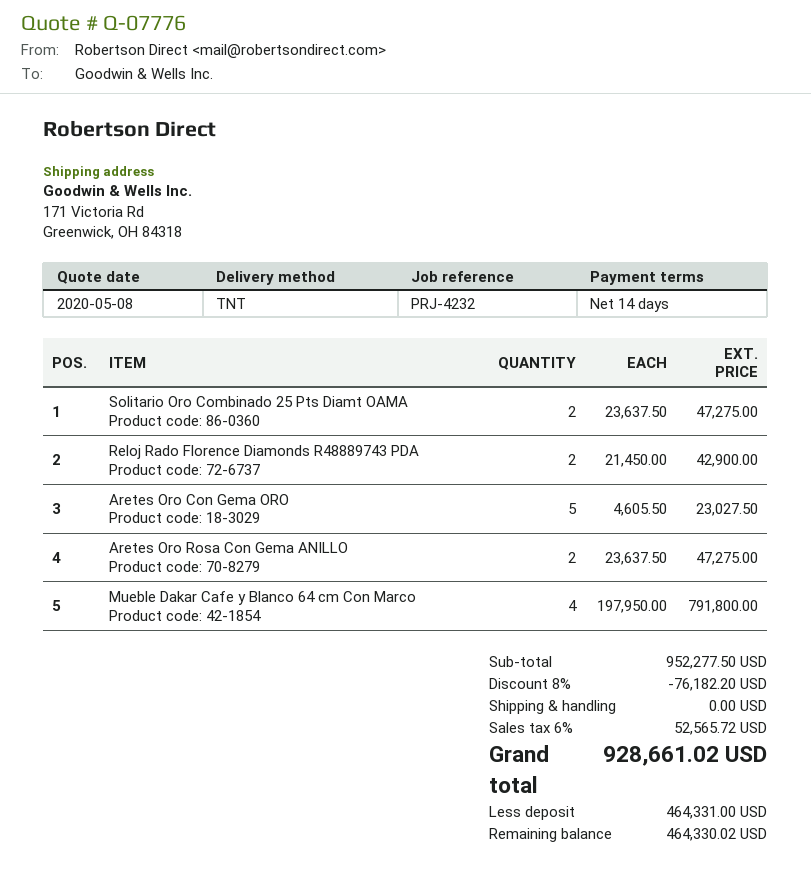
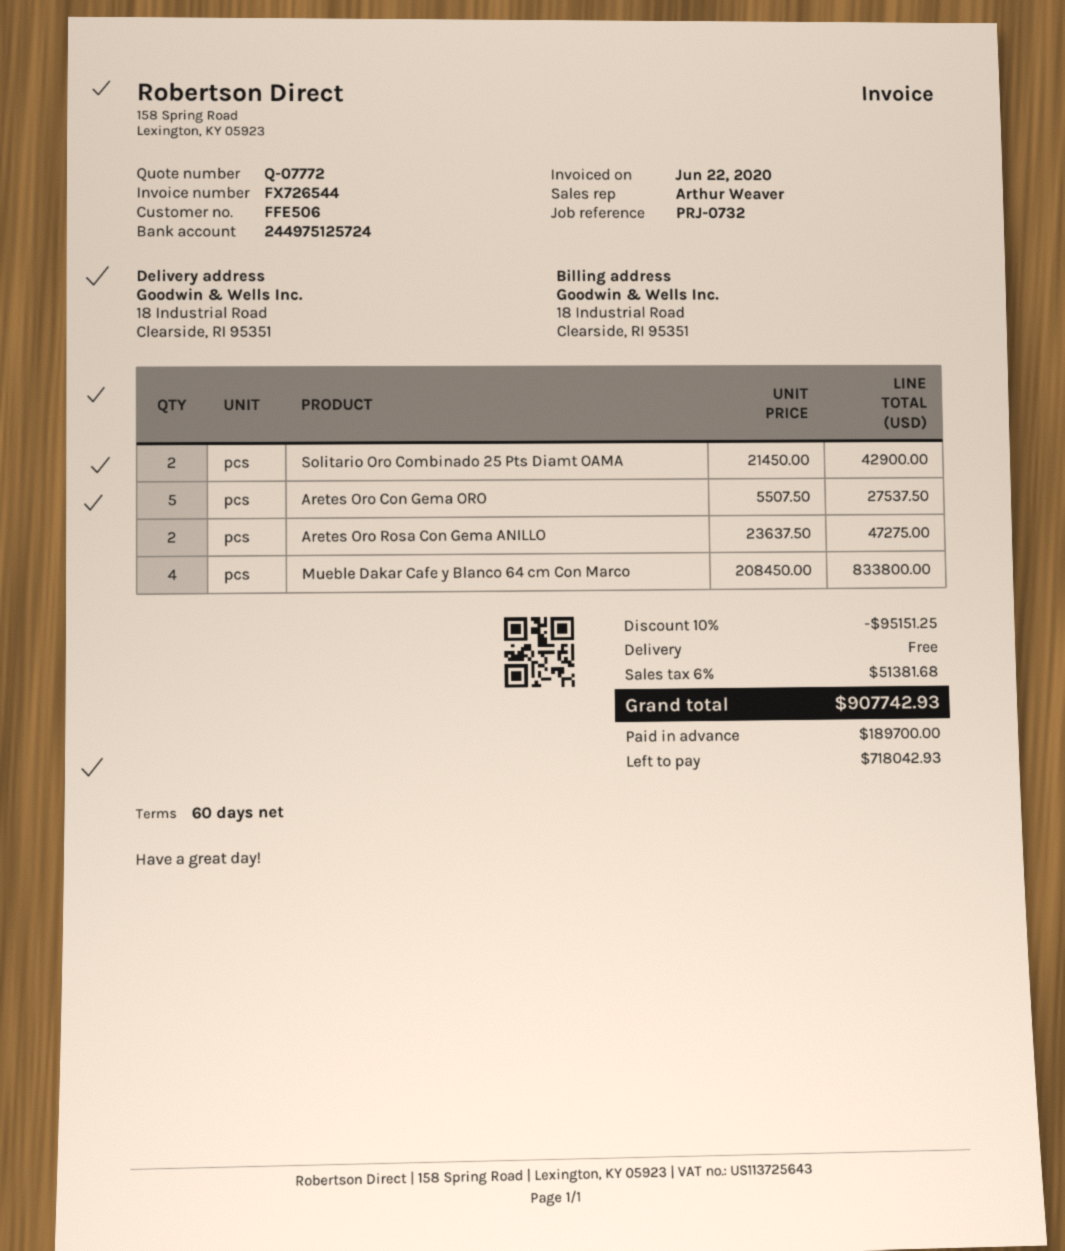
quote number: Q-07776 -> Q-07772
payment terms: 14 days -> 60 days
reference: PRJ-4232 -> PRJ-0732
ship to: 171 Victoria Rd, Greenwick, OH 84318 -> 18 Industrial Road, Clearside, RI 95351
Solitario Oro Combinado 25 Pts Diamt OAMA: 2 x 23637.50 = 47275.00 -> 2 x 21450.00 = 42900.00
Reloj Rado Florence Diamonds R48889743 PDA: 2 x 21450.00 = 42900.00 -> none
Aretes Oro Con Gema ORO: 5 x 4605.50 = 23027.50 -> 5 x 5507.50 = 27537.50
Mueble Dakar Cafe y Blanco 64 cm Con Marco: 4 x 197950.00 = 791800.00 -> 4 x 208450.00 = 833800.00
discount: 8% = 76182.20 -> 10% = 95151.25
tax: 6% = 52565.72 -> 6% = 51381.68
total: 928661.02 -> 907742.93
deposit: 464331.00 -> 189700.00
balance: 464330.02 -> 718042.93

